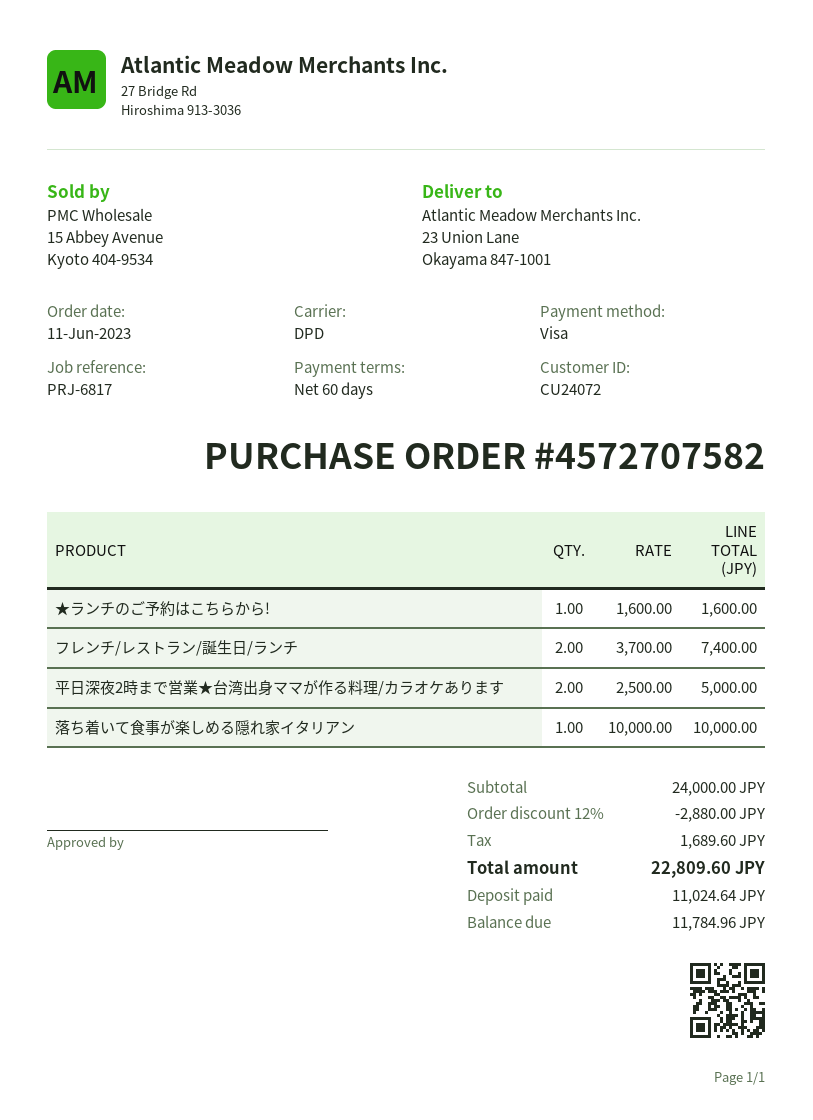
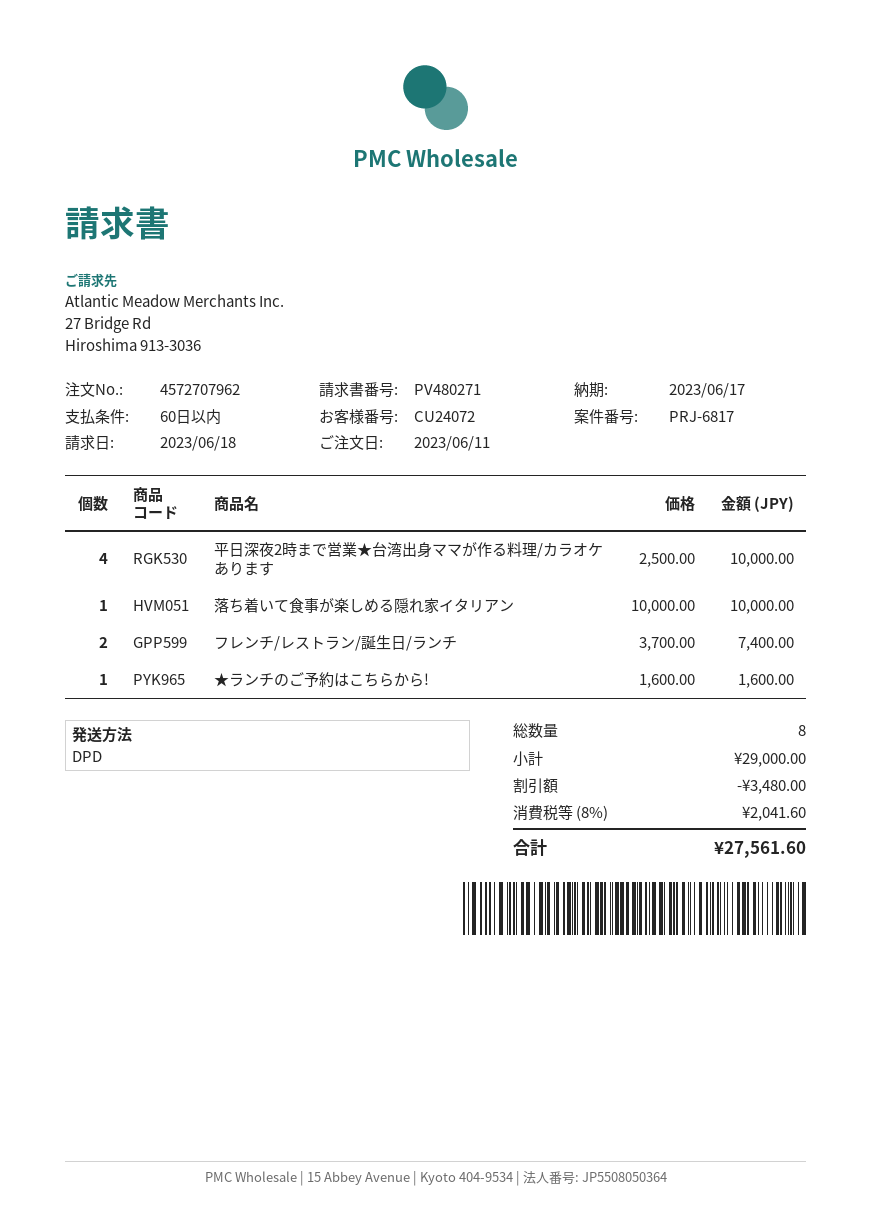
order number: 4572707582 -> 4572707962
平日深夜2時まで営業★台湾出身ママが作る料理/カラオケあります: 2 x 2500.00 = 5000.00 -> 4 x 2500.00 = 10000.00
subtotal: 24000.00 -> 29000.00
discount: 2880.00 -> 3480.00
tax: 1689.60 -> 2041.60
total: 22809.60 -> 27561.60

